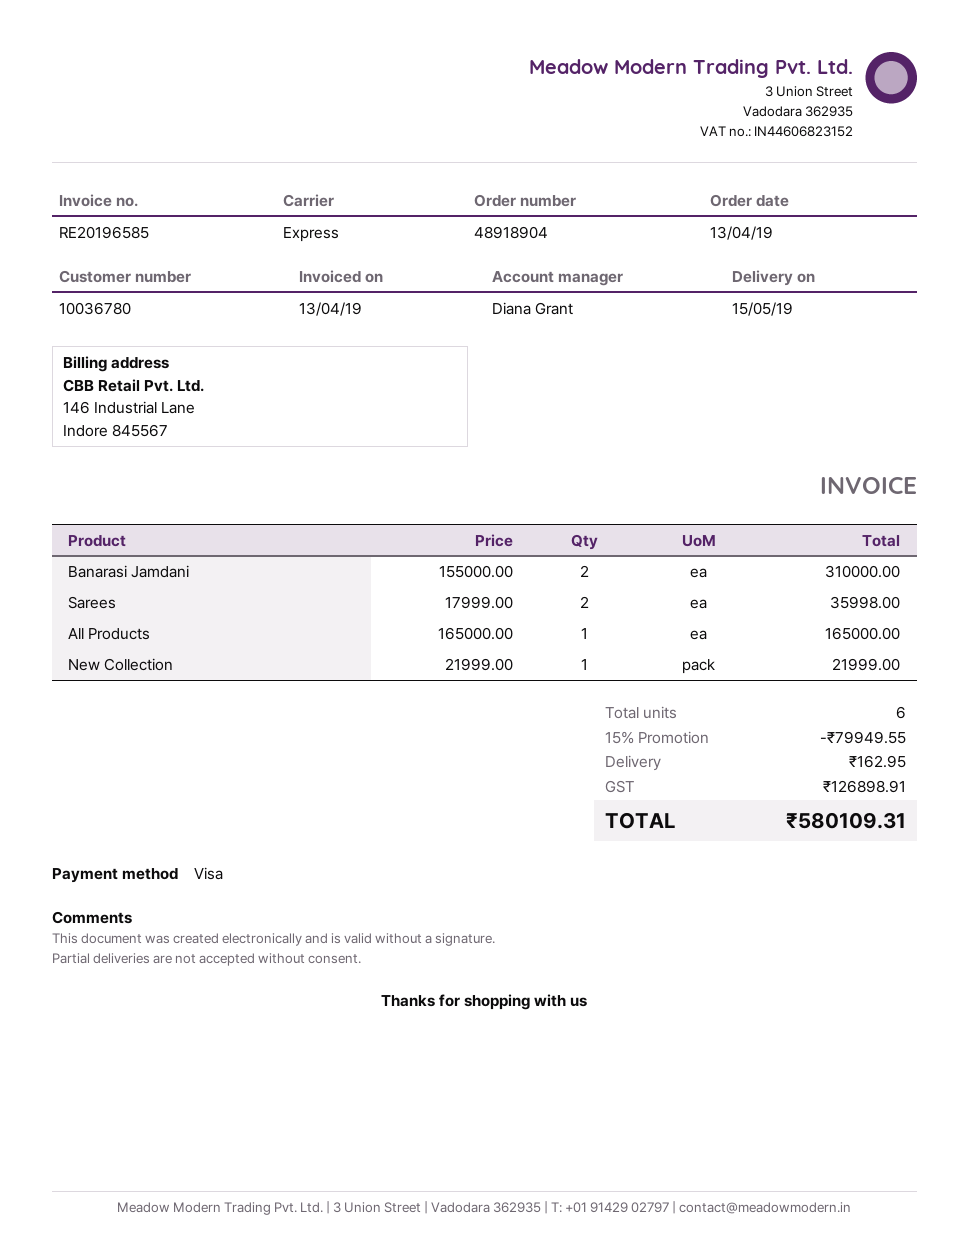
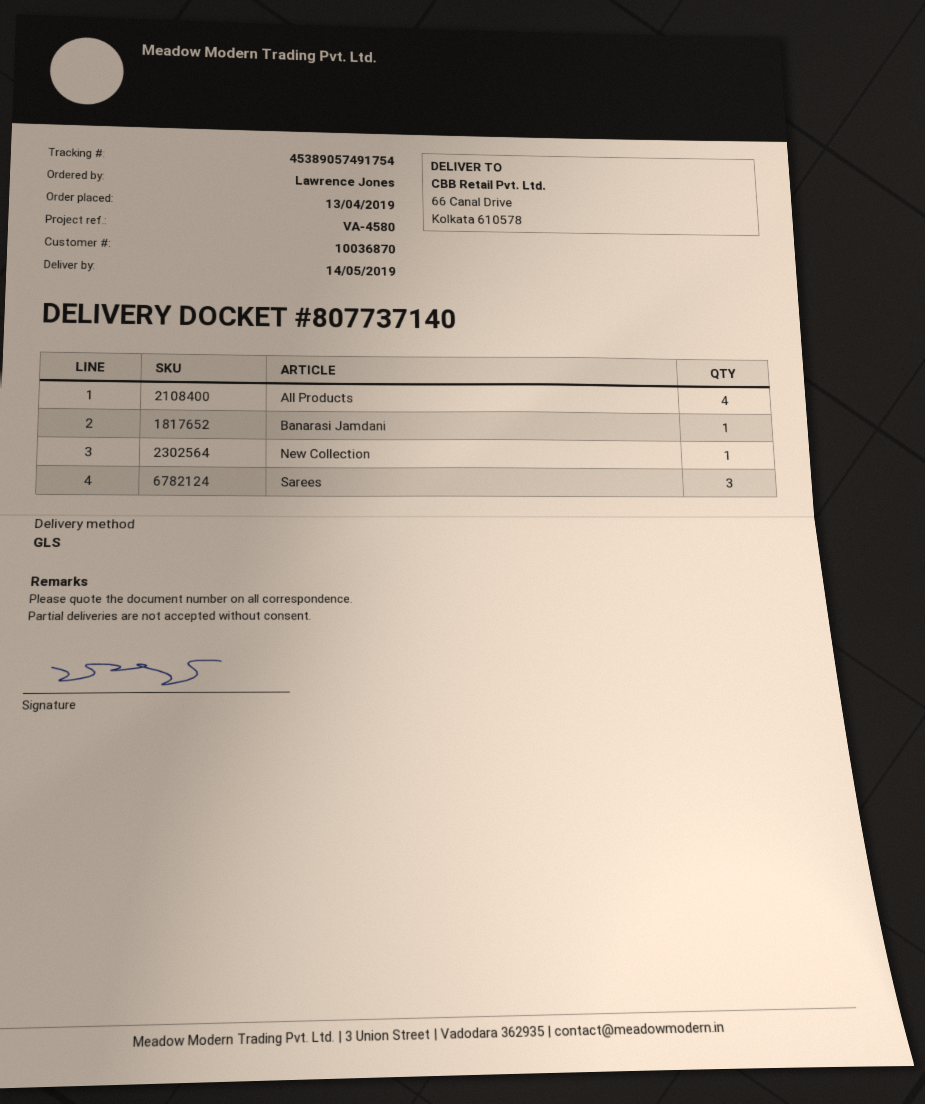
delivery date: 2019-05-15 -> 2019-05-14
customer number: 10036780 -> 10036870
shipping method: express -> GLS
Banarasi Jamdani: 2 -> 1
Sarees: 2 -> 3
All Products: 1 -> 4

